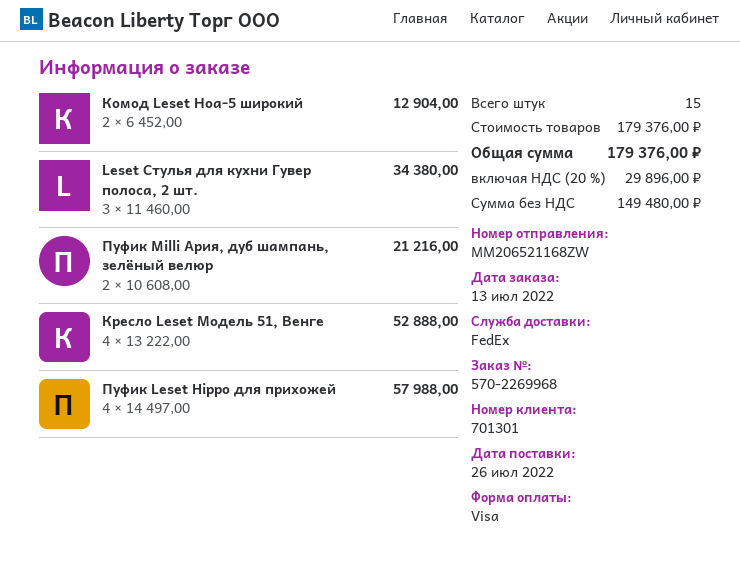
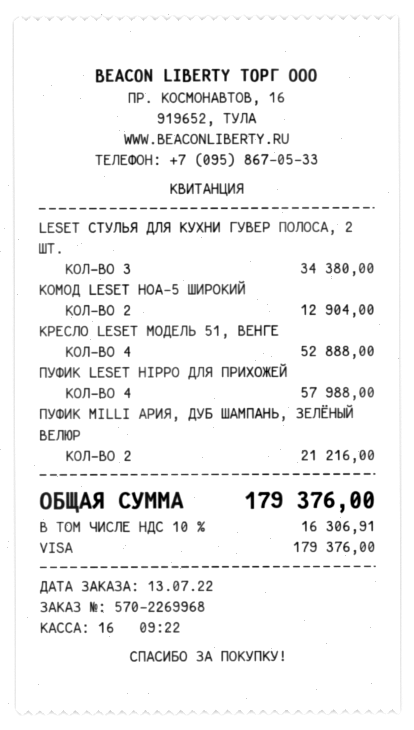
tax: 20% = 29896.00 -> 10% = 16306.91

